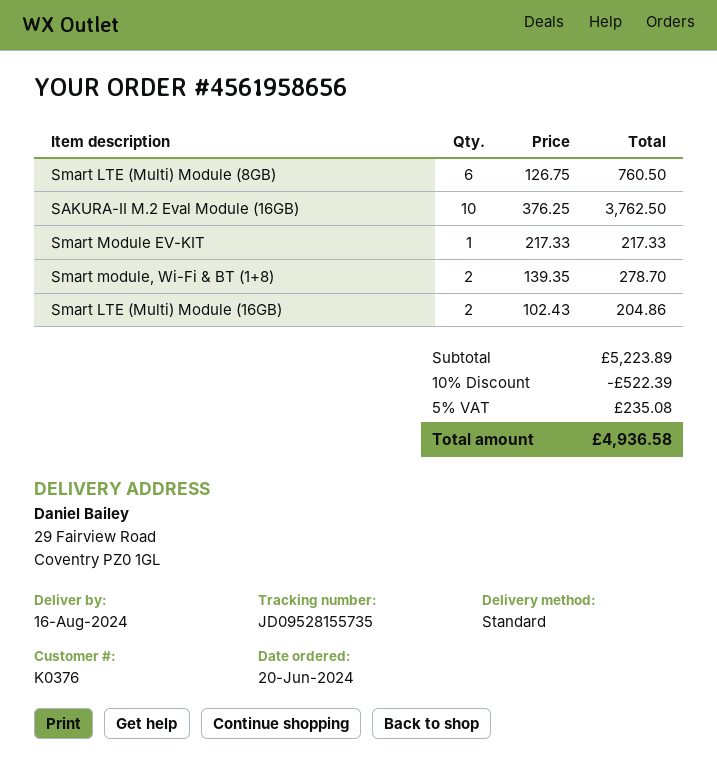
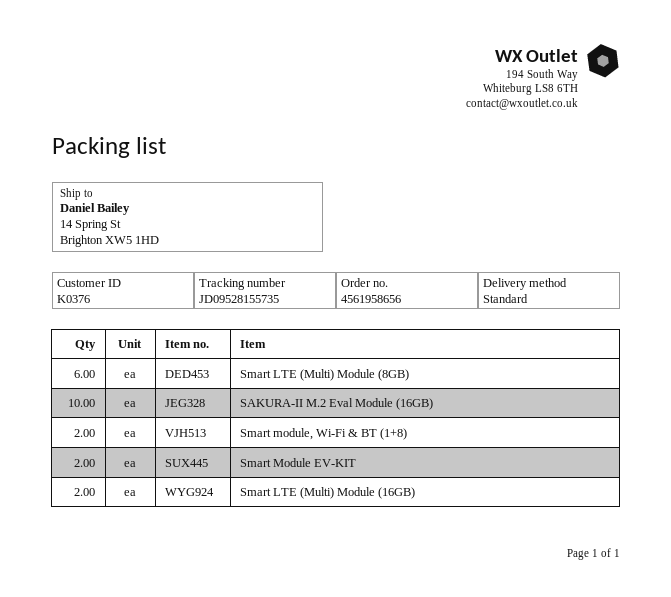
ship to: 29 Fairview Road, Coventry PZ0 1GL -> 14 Spring St, Brighton XW5 1HD
Smart Module EV-KIT: 1 -> 2

